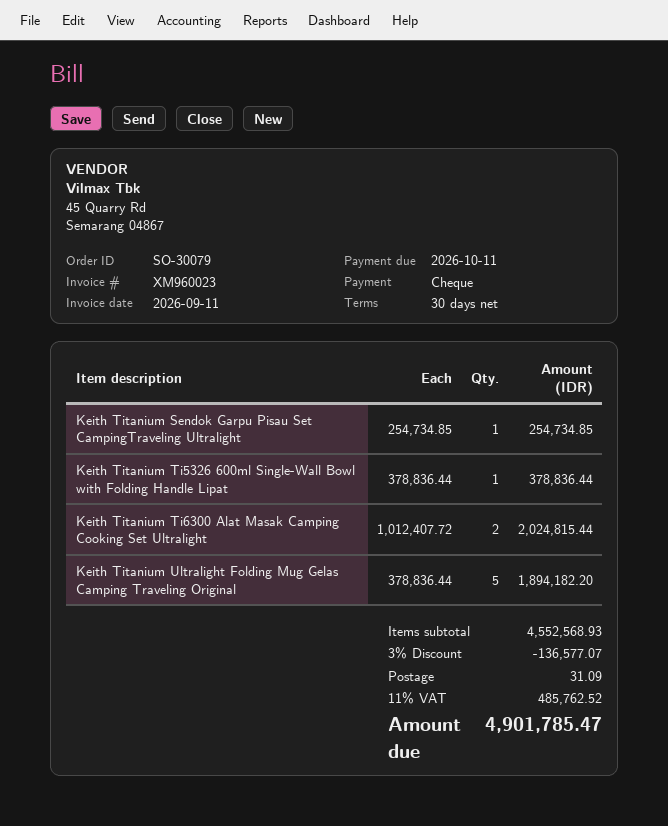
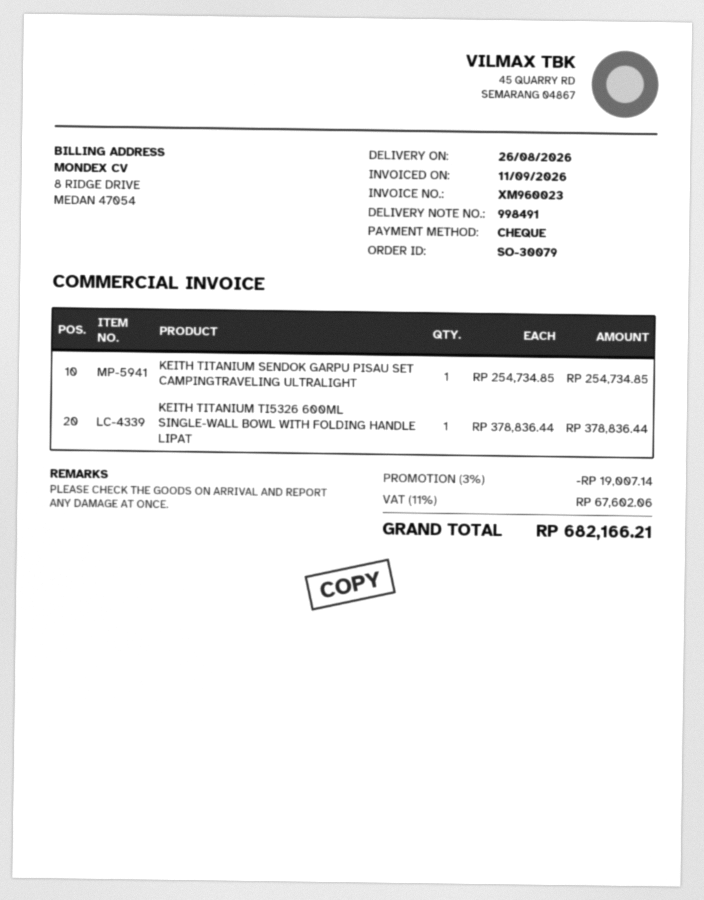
Keith Titanium Ti6300 Alat Masak Camping Cooking Set Ultralight: 2 x 1012407.72 = 2024815.44 -> none
Keith Titanium Ultralight Folding Mug Gelas Camping Traveling Original: 5 x 378836.44 = 1894182.20 -> none
discount: 3% = 136577.07 -> 3% = 19007.14
shipping: 31.09 -> none
tax: 11% = 485762.52 -> 11% = 67602.06
total: 4901785.47 -> 682166.21

